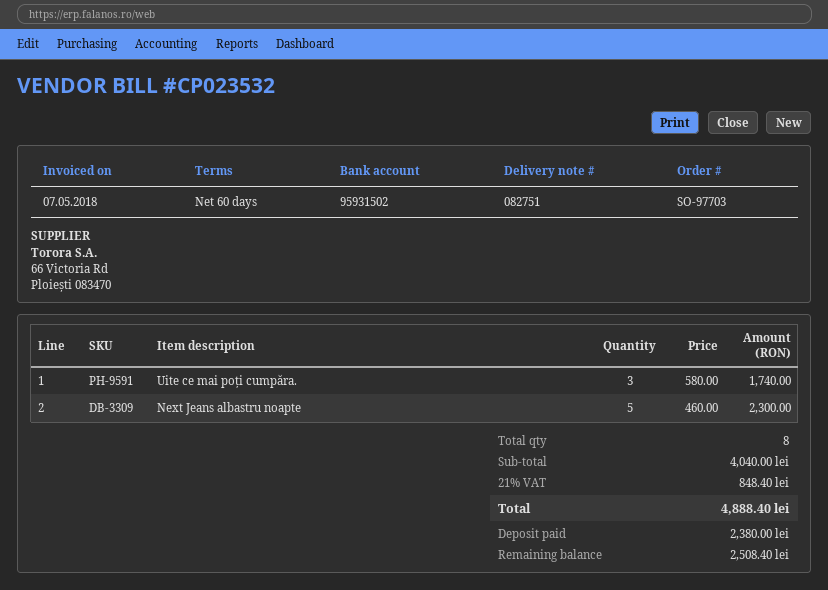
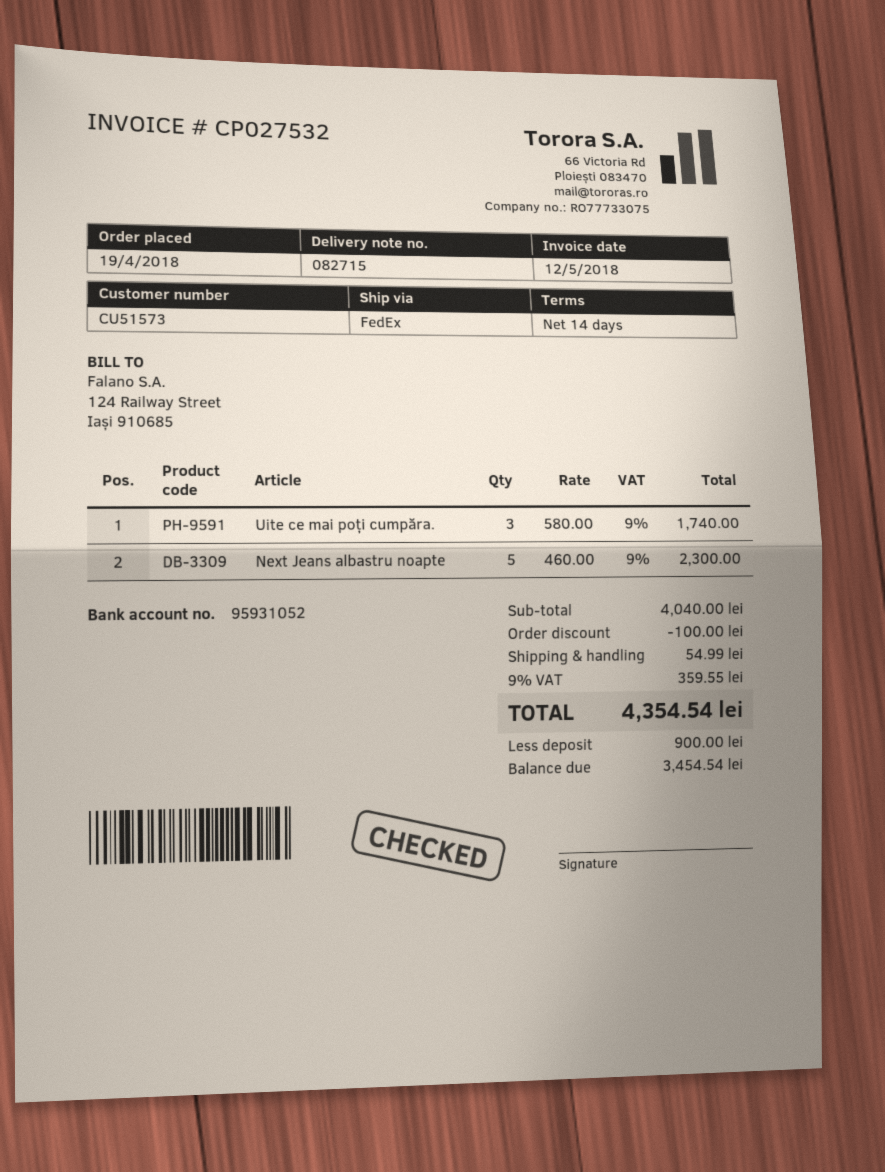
delivery note number: 082751 -> 082715
invoice number: CP023532 -> CP027532
invoice date: 2018-05-07 -> 2018-05-12
payment terms: 60 days -> 14 days
bank account: 95931502 -> 95931052
discount: none -> 100.00
shipping: none -> 54.99
tax: 21% = 848.40 -> 9% = 359.55
total: 4888.40 -> 4354.54
deposit: 2380.00 -> 900.00
balance: 2508.40 -> 3454.54

